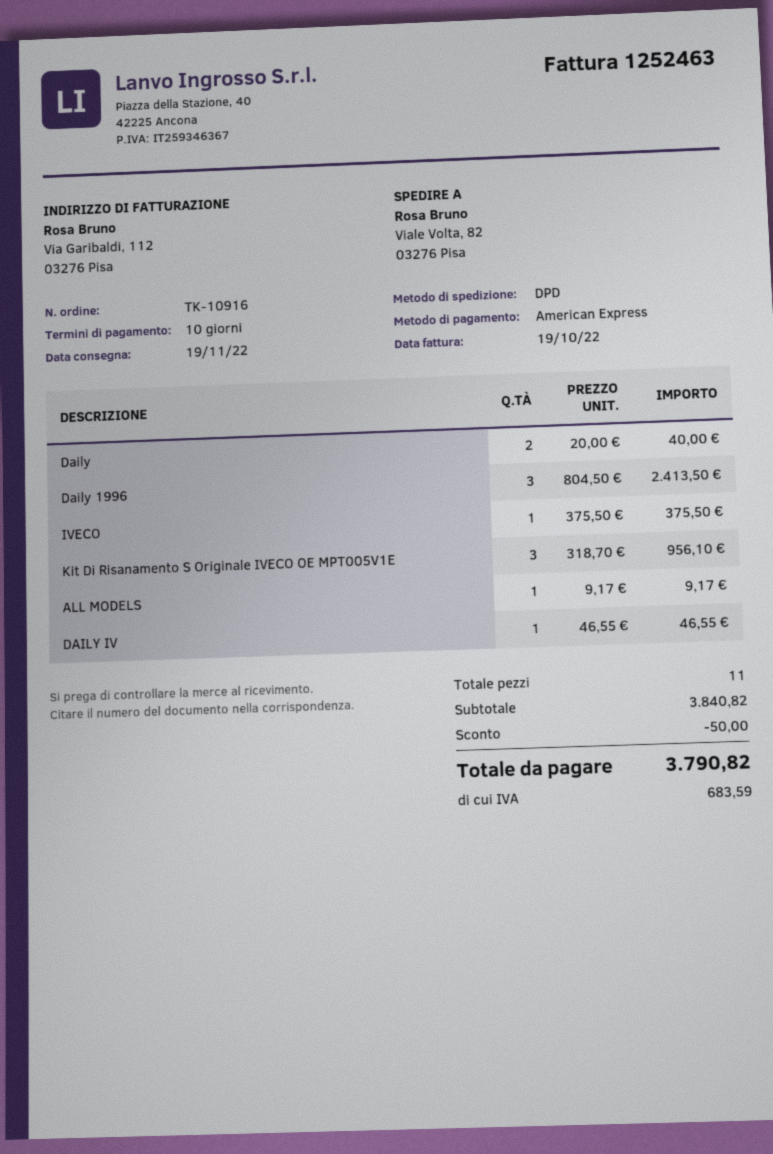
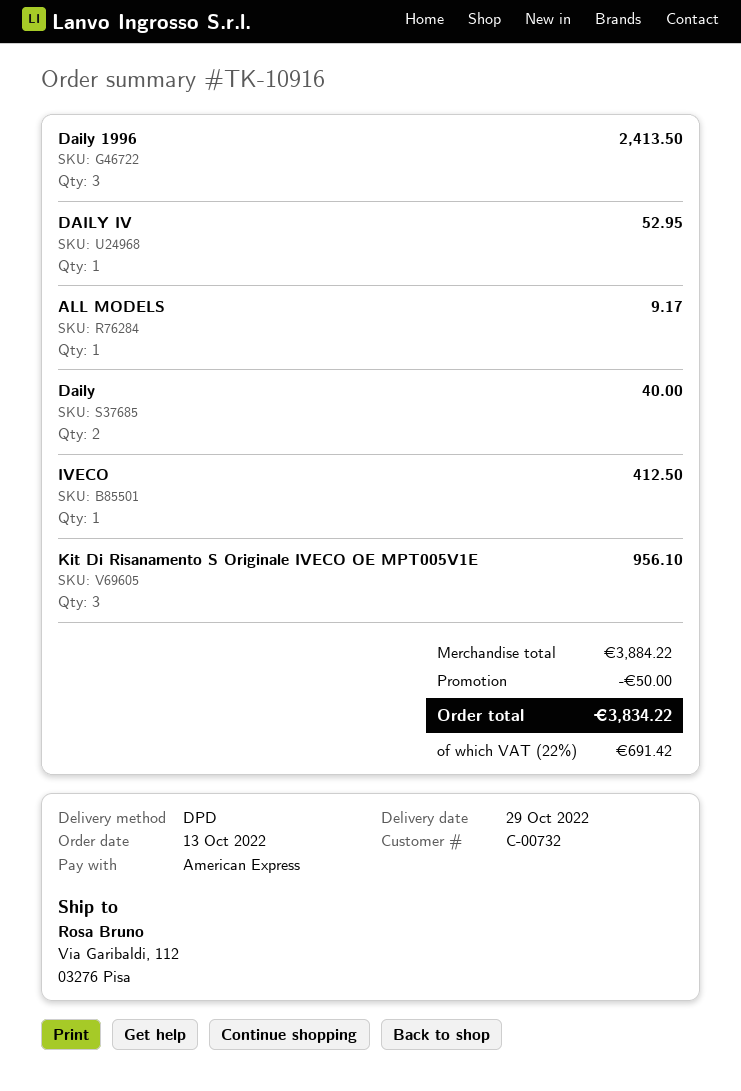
delivery date: 2022-11-19 -> 2022-10-29
ship to: Viale Volta, 82, 03276 Pisa -> Via Garibaldi, 112, 03276 Pisa
IVECO: 1 for 375.50 -> 1 for 412.50
DAILY IV: 1 for 46.55 -> 1 for 52.95
subtotal: 3840.82 -> 3884.22
tax: 683.59 -> 691.42
total: 3790.82 -> 3834.22

